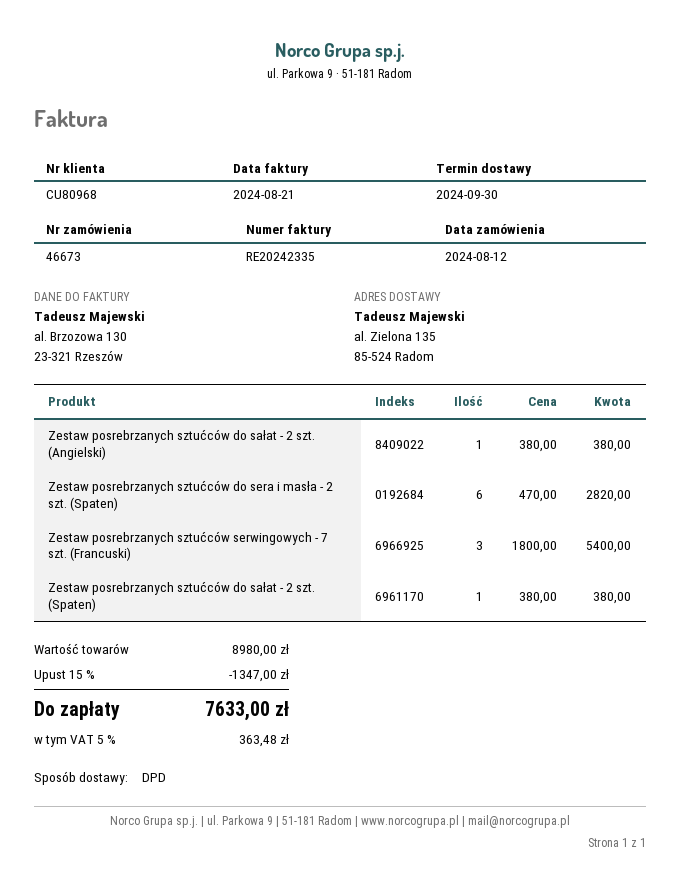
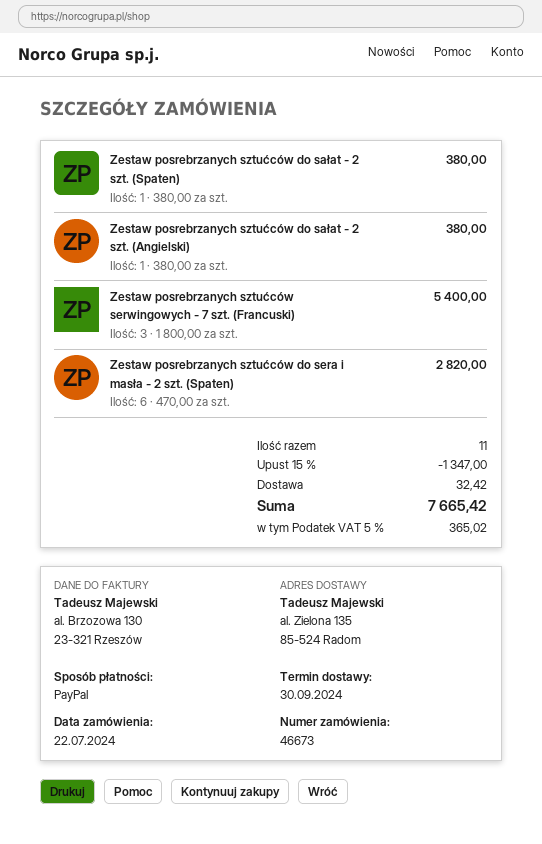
order date: 2024-08-12 -> 2024-07-22
shipping: none -> 32.42
tax: 5% = 363.48 -> 5% = 365.02
total: 7633.00 -> 7665.42

